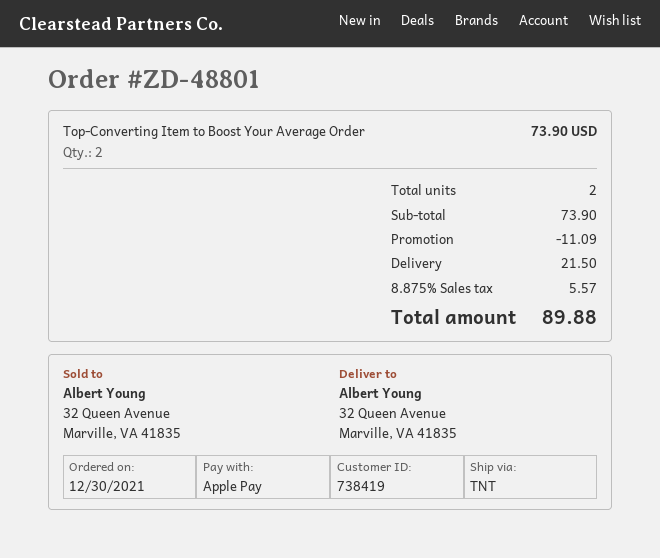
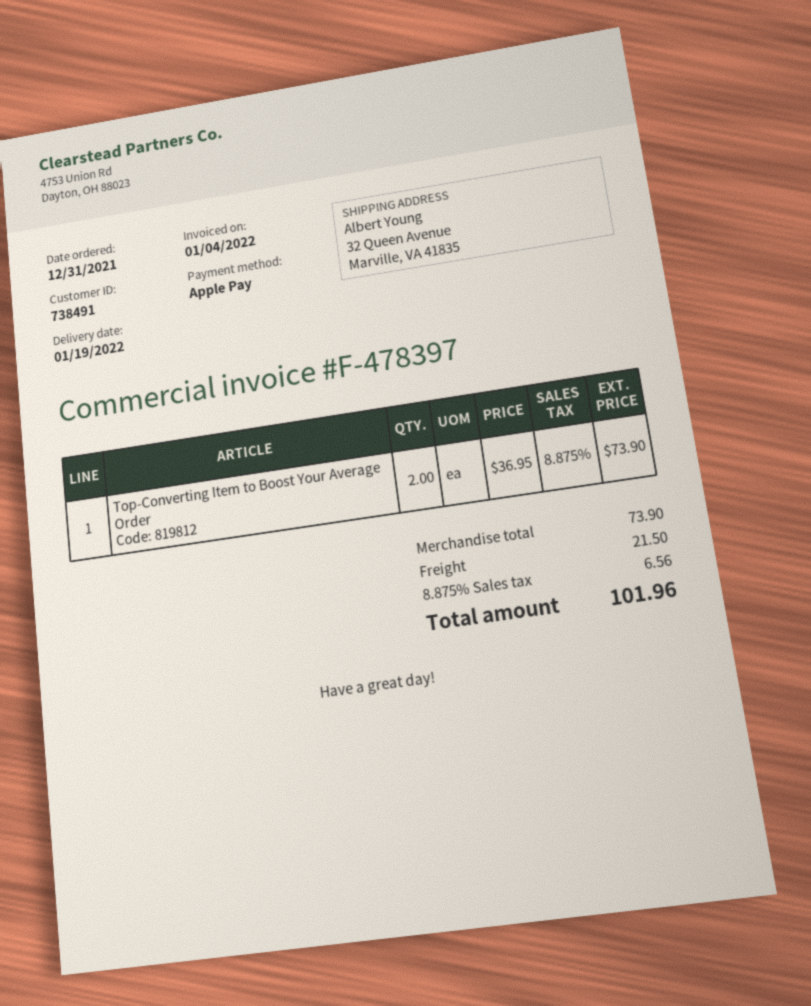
order date: 2021-12-30 -> 2021-12-31
customer number: 738419 -> 738491
discount: 11.09 -> none
tax: 8.875% = 5.57 -> 8.875% = 6.56
total: 89.88 -> 101.96

